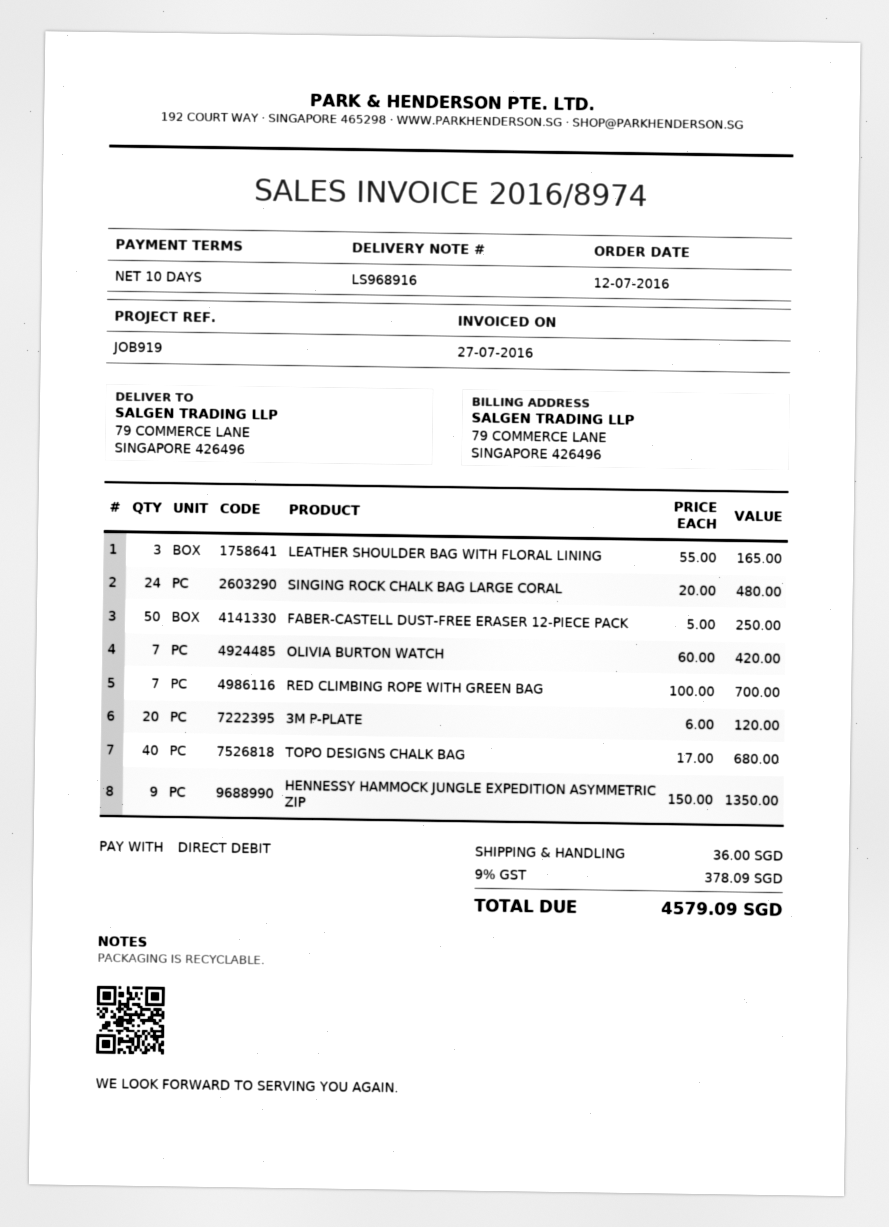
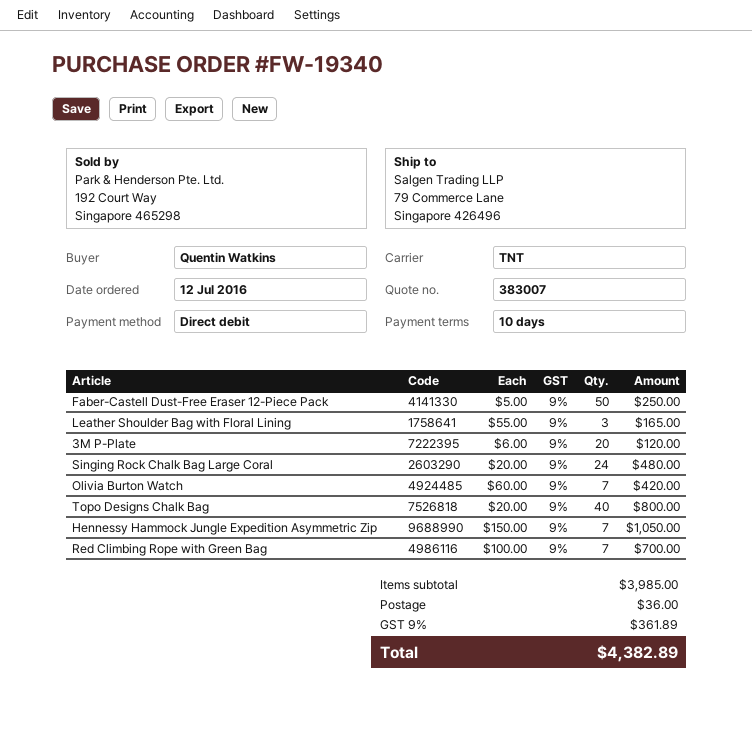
TOPO DESIGNS CHALK BAG: 40 x 17.00 = 680.00 -> 40 x 20.00 = 800.00
HENNESSY HAMMOCK JUNGLE EXPEDITION ASYMMETRIC ZIP: 9 x 150.00 = 1350.00 -> 7 x 150.00 = 1050.00
tax: 9% = 378.09 -> 9% = 361.89
total: 4579.09 -> 4382.89

